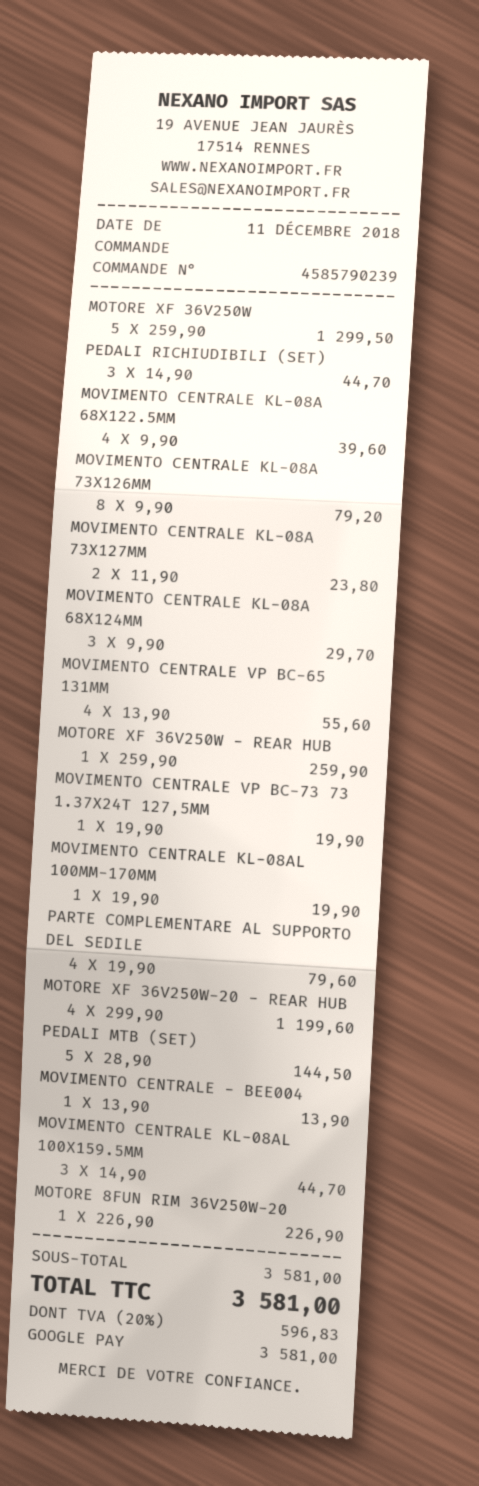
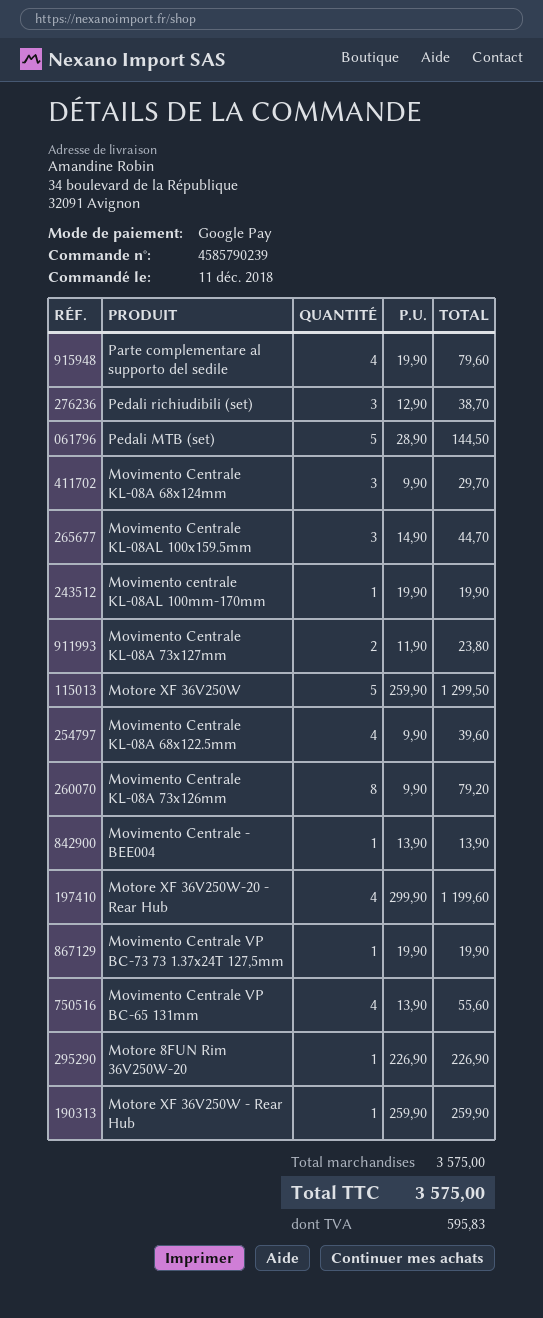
PEDALI RICHIUDIBILI (SET): 3 x 14.90 = 44.70 -> 3 x 12.90 = 38.70
subtotal: 3581.00 -> 3575.00
tax: 596.83 -> 595.83
total: 3581.00 -> 3575.00

